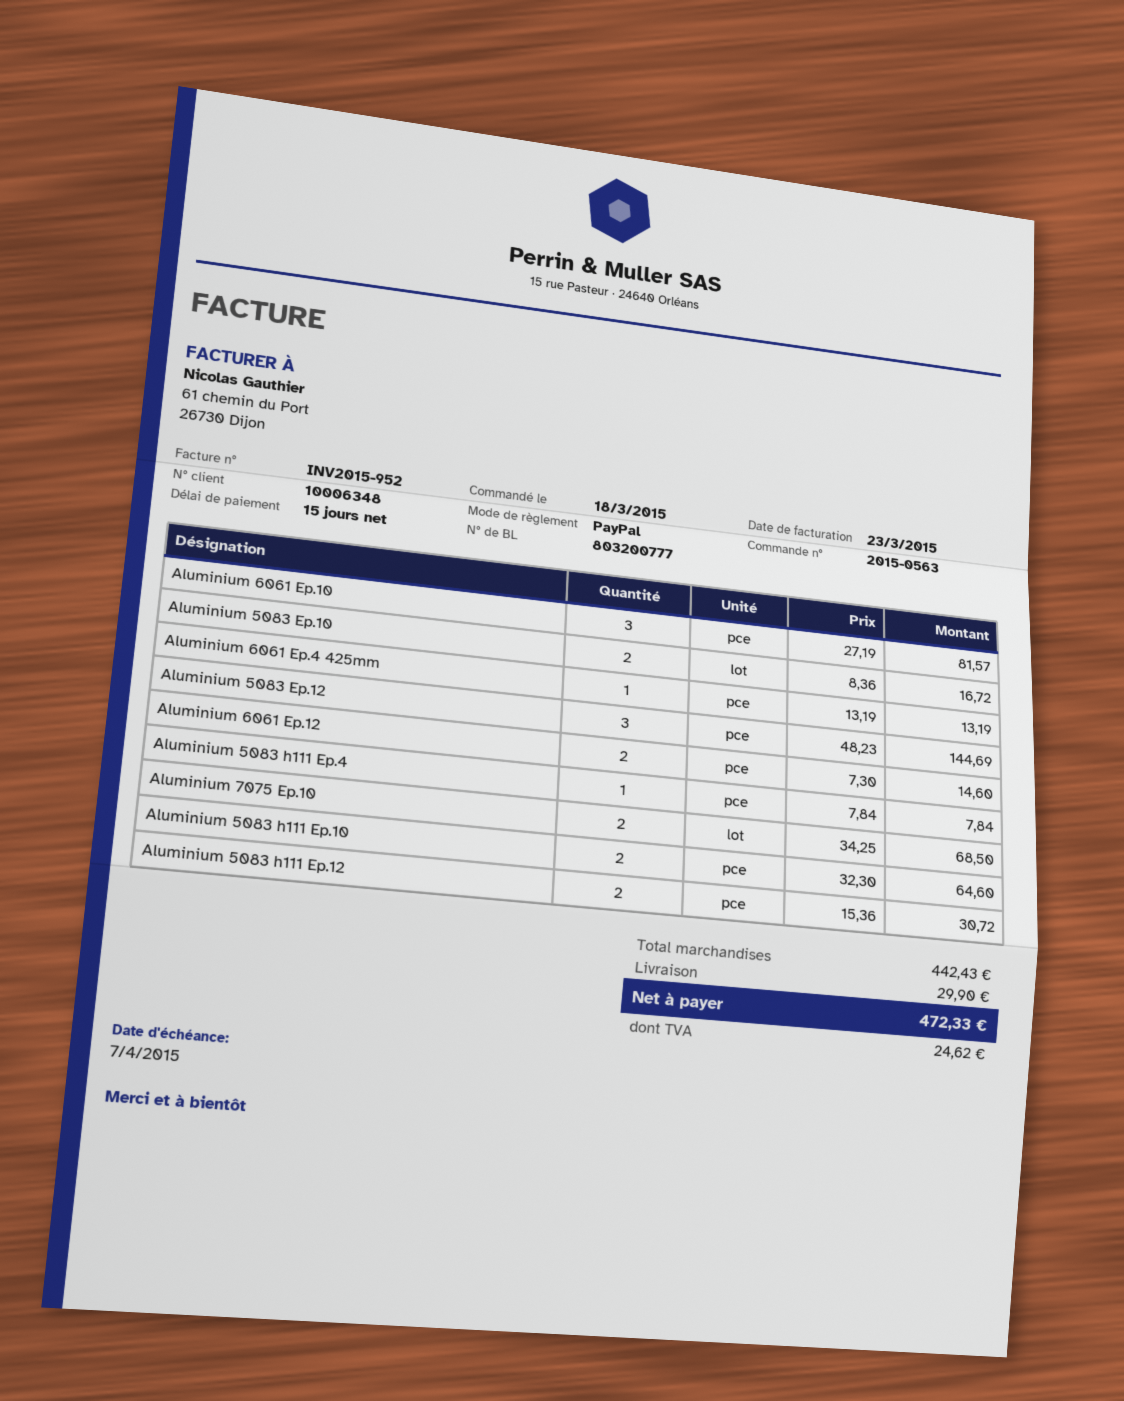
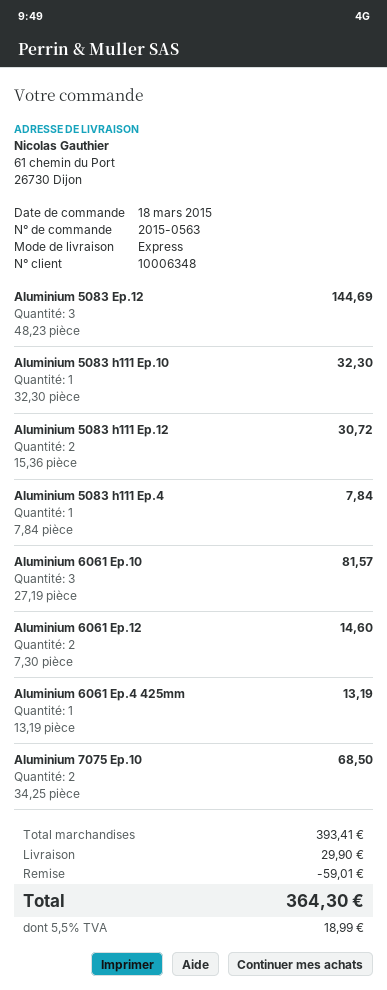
Aluminium 5083 Ep.10: 2 x 8.36 = 16.72 -> none
Aluminium 5083 h111 Ep.10: 2 x 32.30 = 64.60 -> 1 x 32.30 = 32.30
subtotal: 442.43 -> 393.41
discount: none -> 59.01
tax: 24.62 -> 18.99
total: 472.33 -> 364.30

